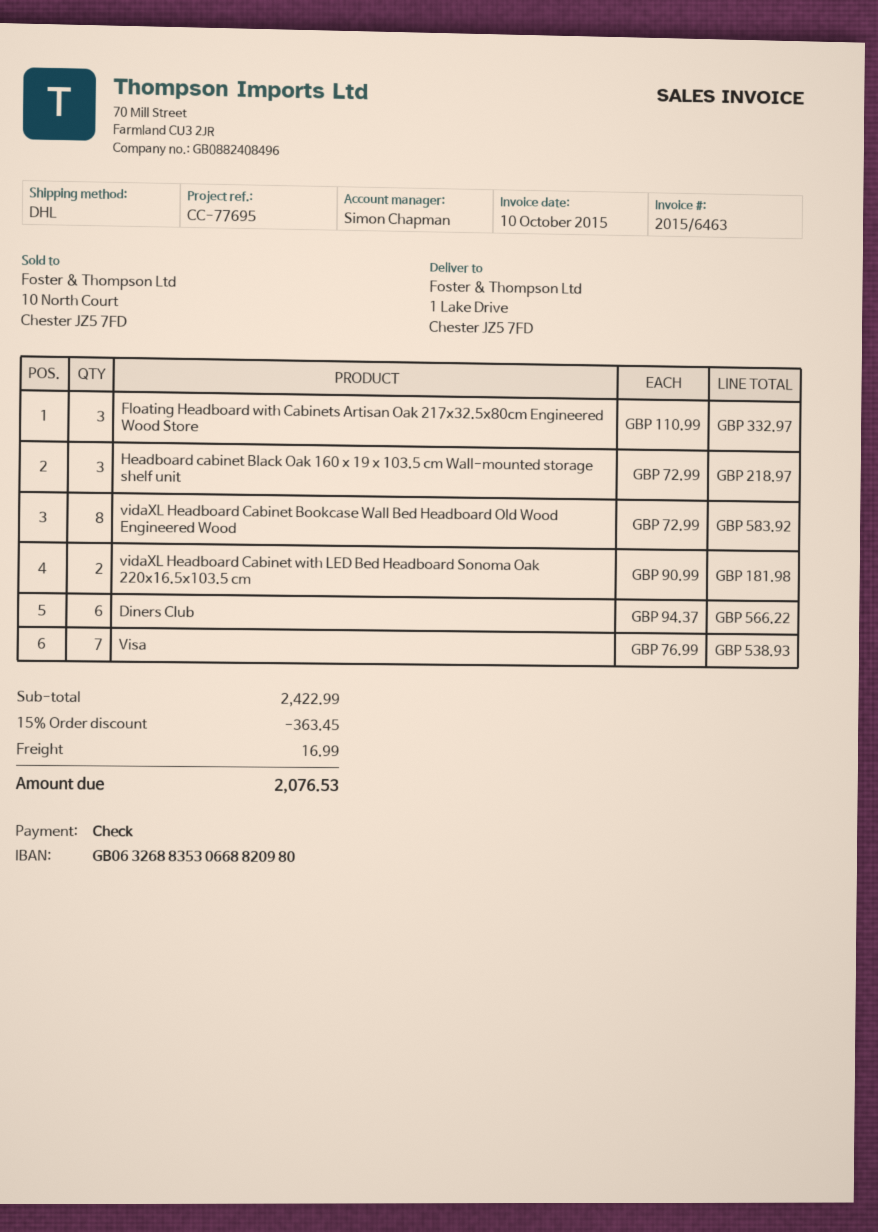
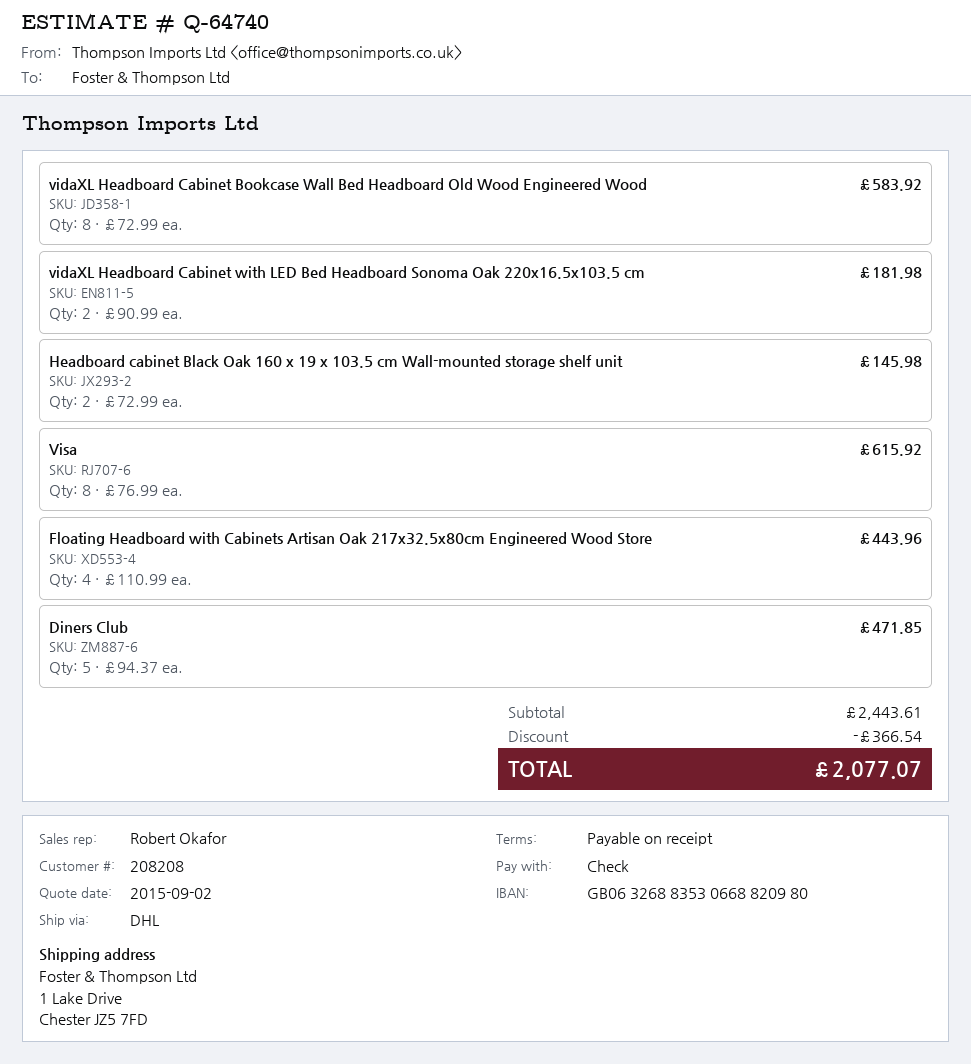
sales rep: Simon Chapman -> Robert Okafor
Floating Headboard with Cabinets Artisan Oak 217x32.5x80cm Engineered Wood Store: 3 x 110.99 = 332.97 -> 4 x 110.99 = 443.96
Headboard cabinet Black Oak 160 x 19 x 103.5 cm Wall-mounted storage shelf unit: 3 x 72.99 = 218.97 -> 2 x 72.99 = 145.98
Diners Club: 6 x 94.37 = 566.22 -> 5 x 94.37 = 471.85
Visa: 7 x 76.99 = 538.93 -> 8 x 76.99 = 615.92
subtotal: 2422.99 -> 2443.61
discount: 363.45 -> 366.54
shipping: 16.99 -> none
total: 2076.53 -> 2077.07

